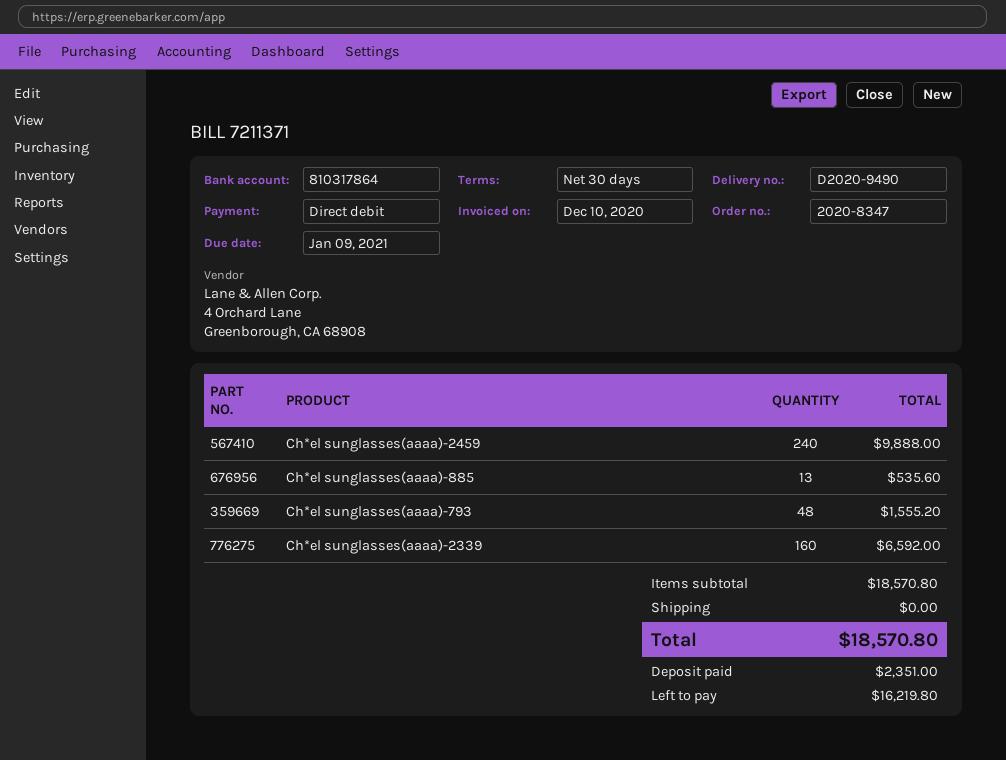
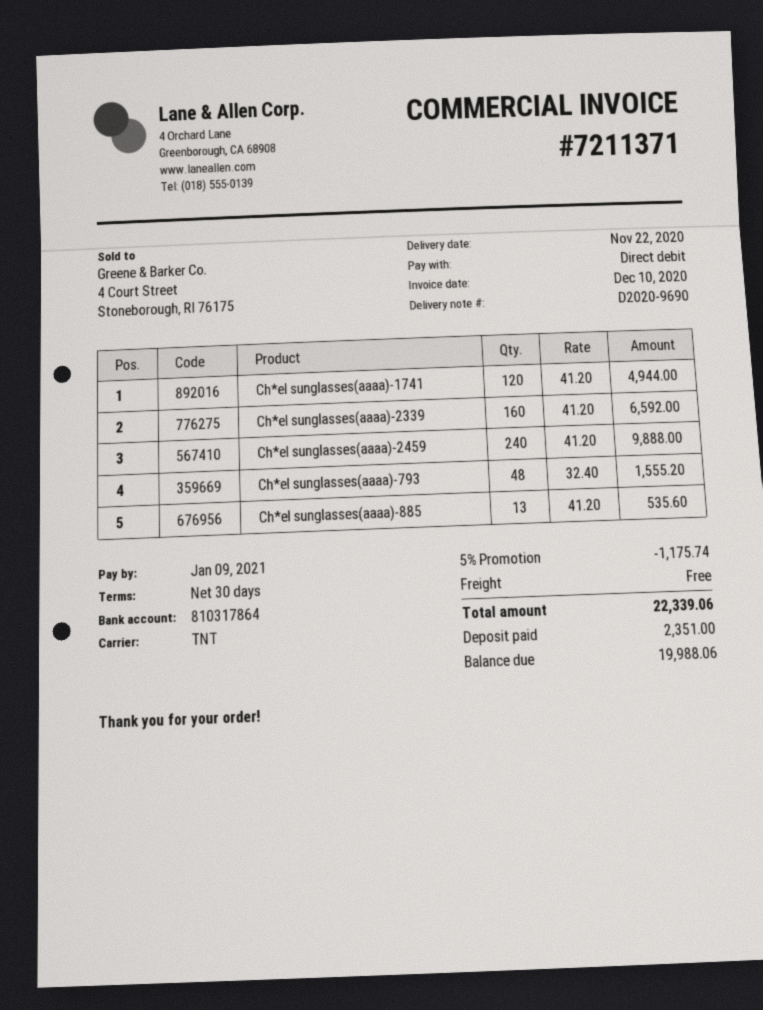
delivery note number: D2020-9490 -> D2020-9690
Ch*el sunglasses(aaaa)-1741: none -> 120 for 4944.00
discount: none -> 5% = 1175.74
total: 18570.80 -> 22339.06
balance: 16219.80 -> 19988.06

